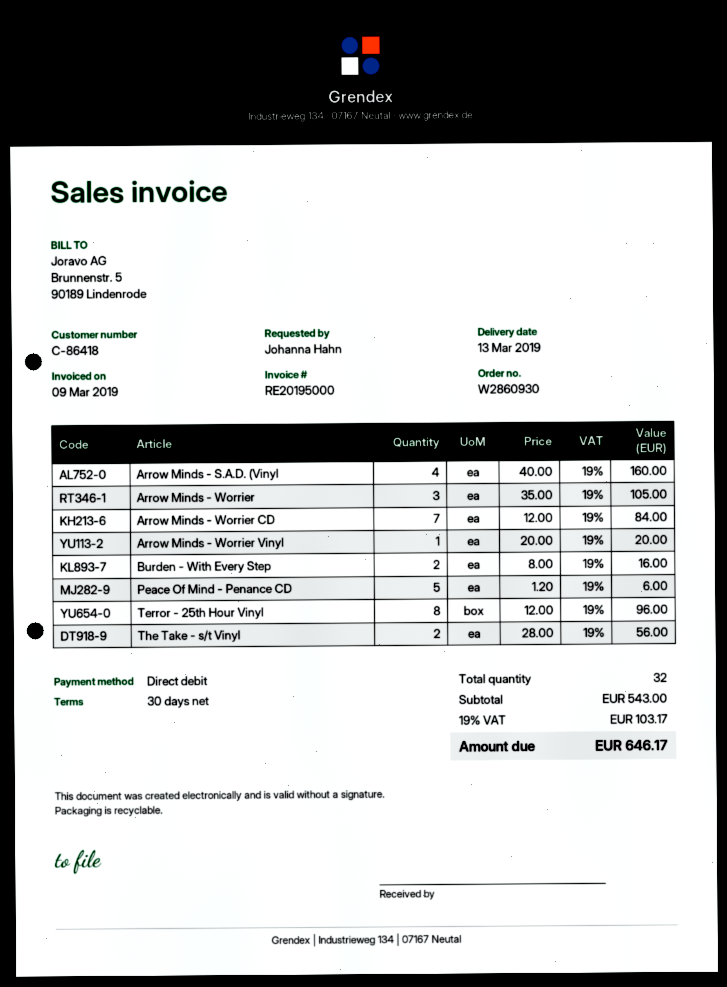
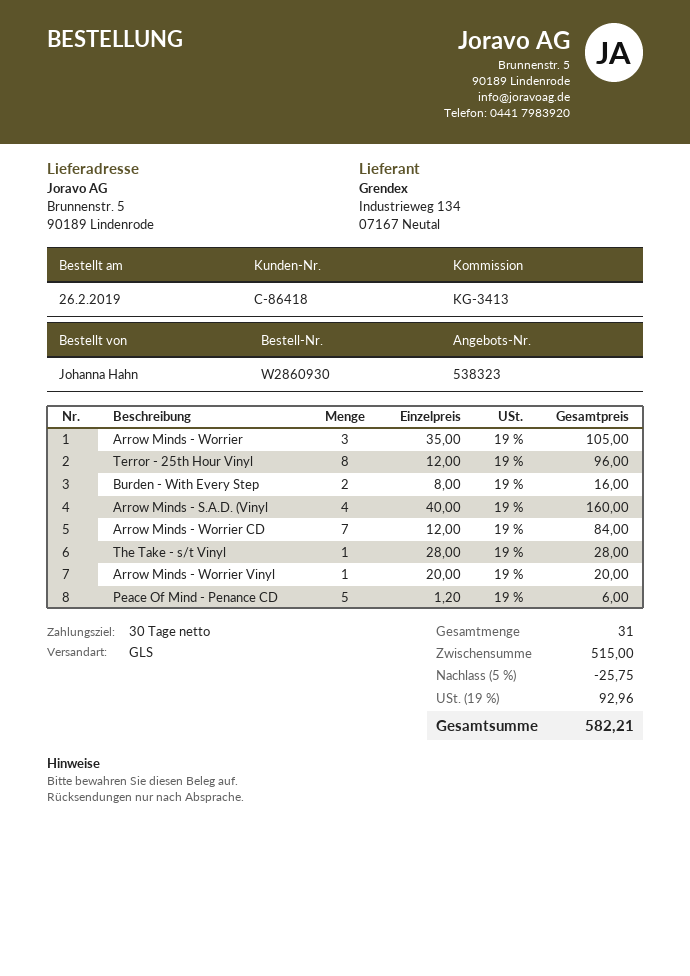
The Take - s/t Vinyl: 2 x 28.00 = 56.00 -> 1 x 28.00 = 28.00
total quantity: 32 -> 31
subtotal: 543.00 -> 515.00
discount: none -> 5% = 25.75
tax: 19% = 103.17 -> 19% = 92.96
total: 646.17 -> 582.21

